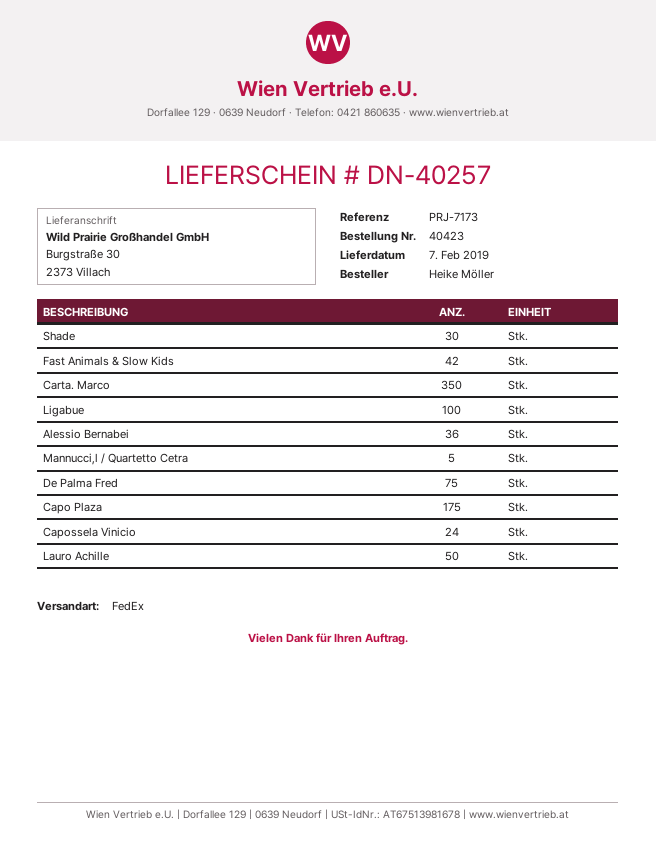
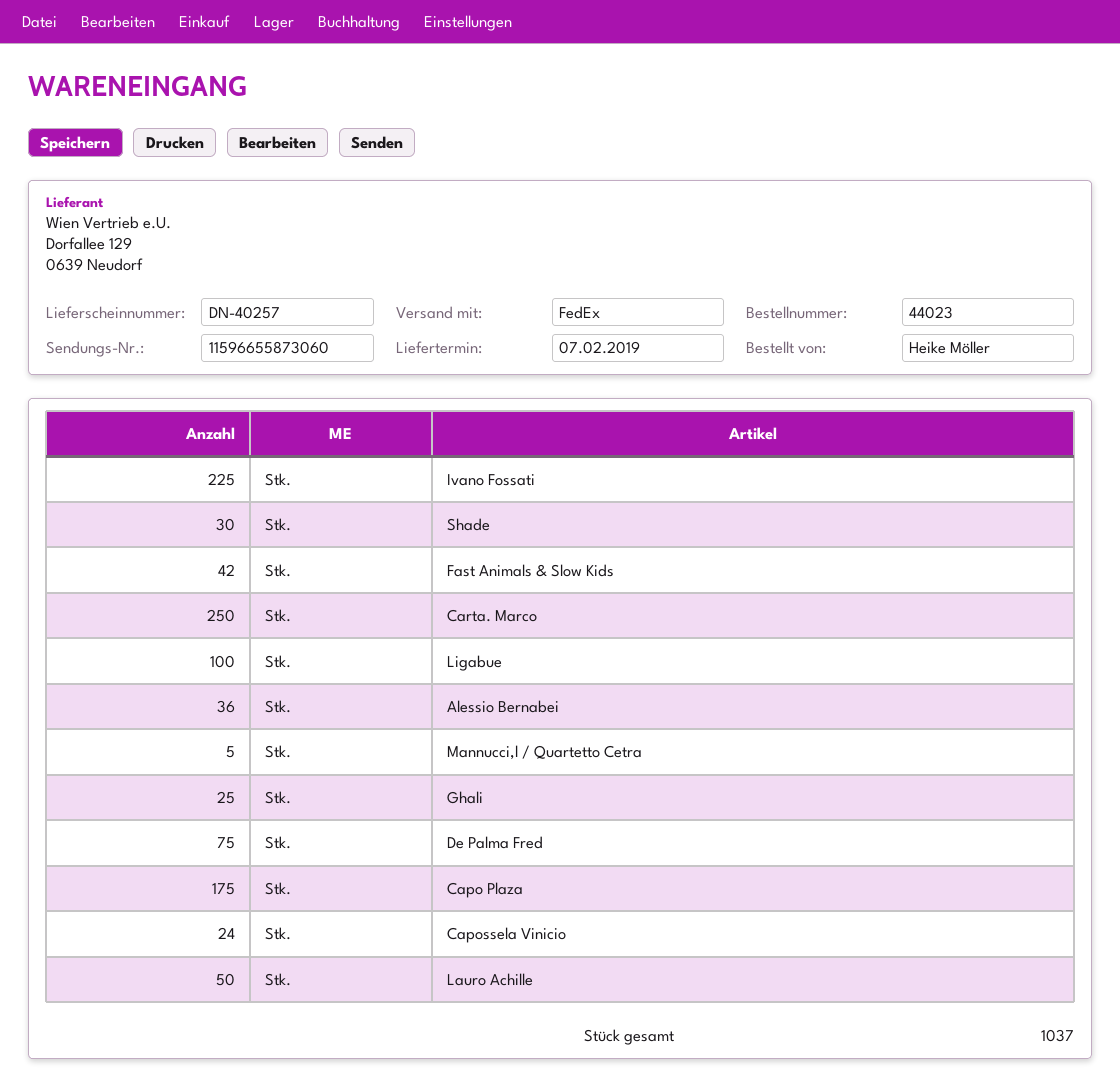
order number: 40423 -> 44023
Carta. Marco: 350 -> 250
Ivano Fossati: none -> 225
Ghali: none -> 25

